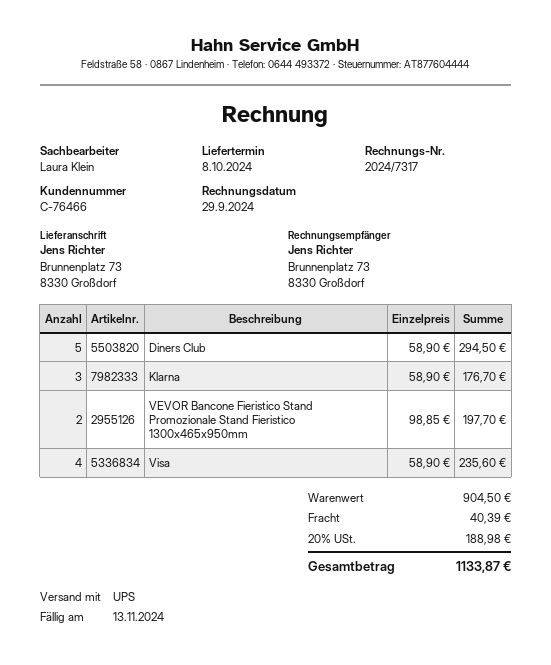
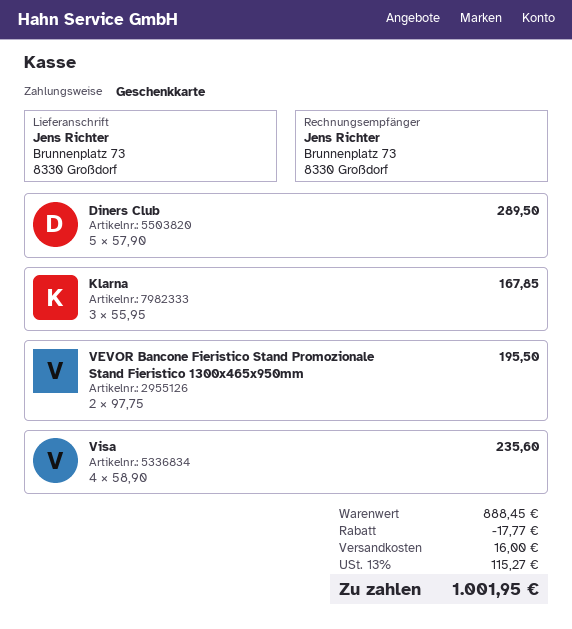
Diners Club: 5 x 58.90 = 294.50 -> 5 x 57.90 = 289.50
Klarna: 3 x 58.90 = 176.70 -> 3 x 55.95 = 167.85
VEVOR Bancone Fieristico Stand Promozionale Stand Fieristico 1300x465x950mm: 2 x 98.85 = 197.70 -> 2 x 97.75 = 195.50
subtotal: 904.50 -> 888.45
discount: none -> 17.77
shipping: 40.39 -> 16.00
tax: 20% = 188.98 -> 13% = 115.27
total: 1133.87 -> 1001.95

